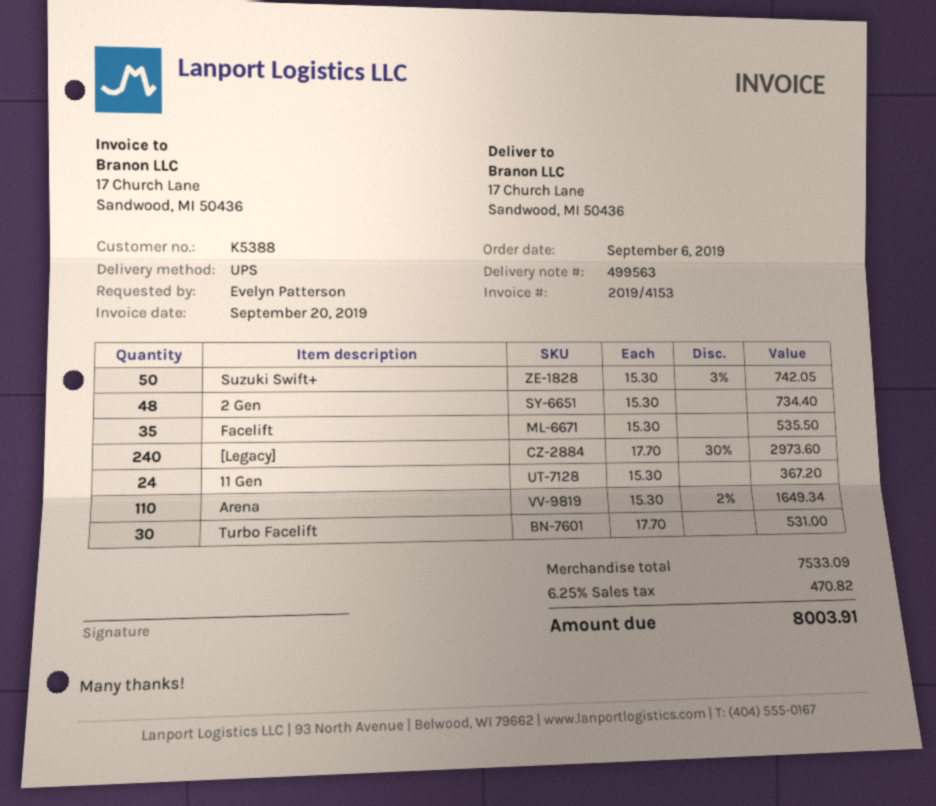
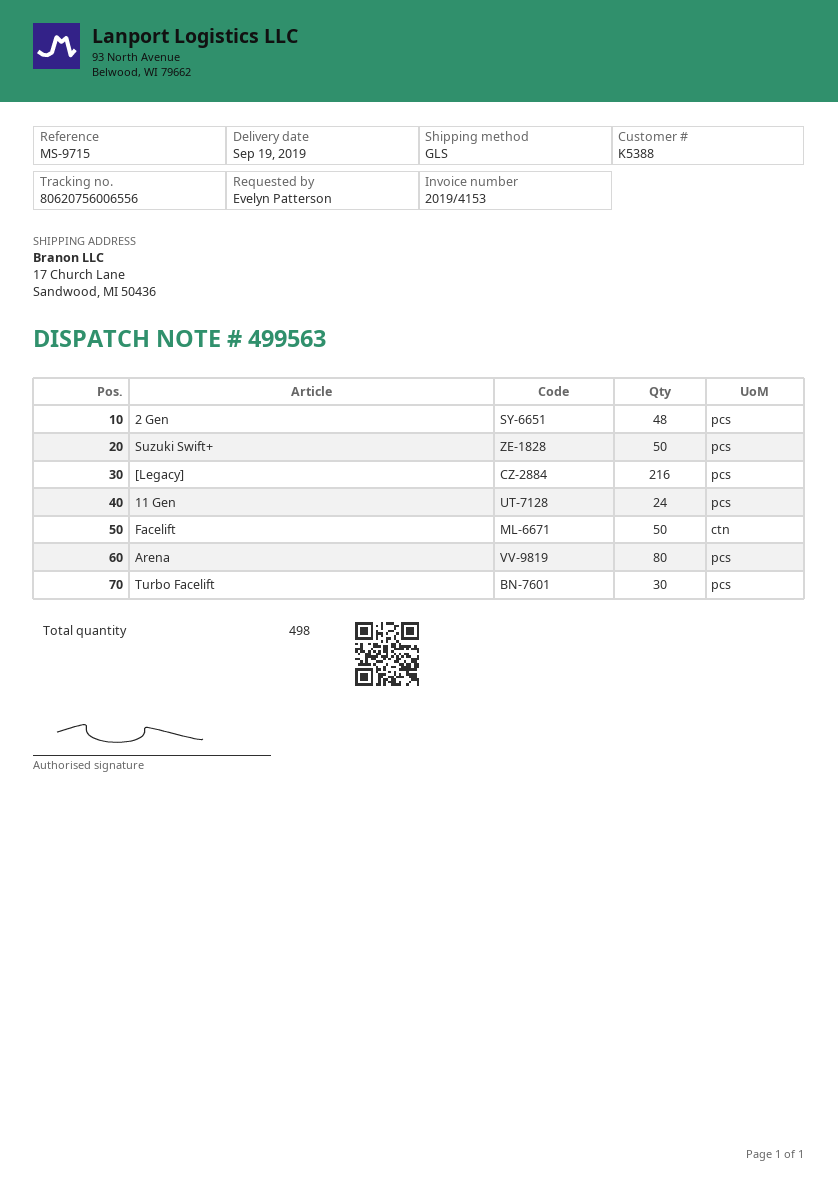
shipping method: UPS -> GLS
Facelift: 35 -> 50
[Legacy]: 240 -> 216
Arena: 110 -> 80

